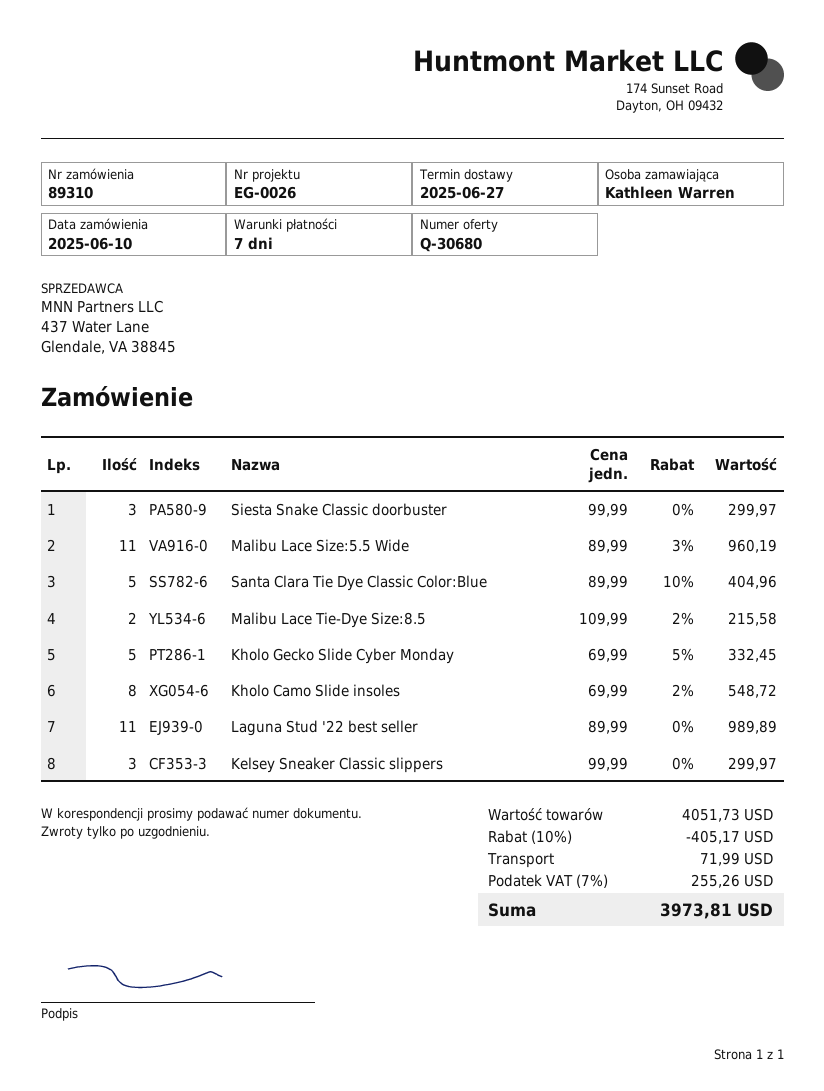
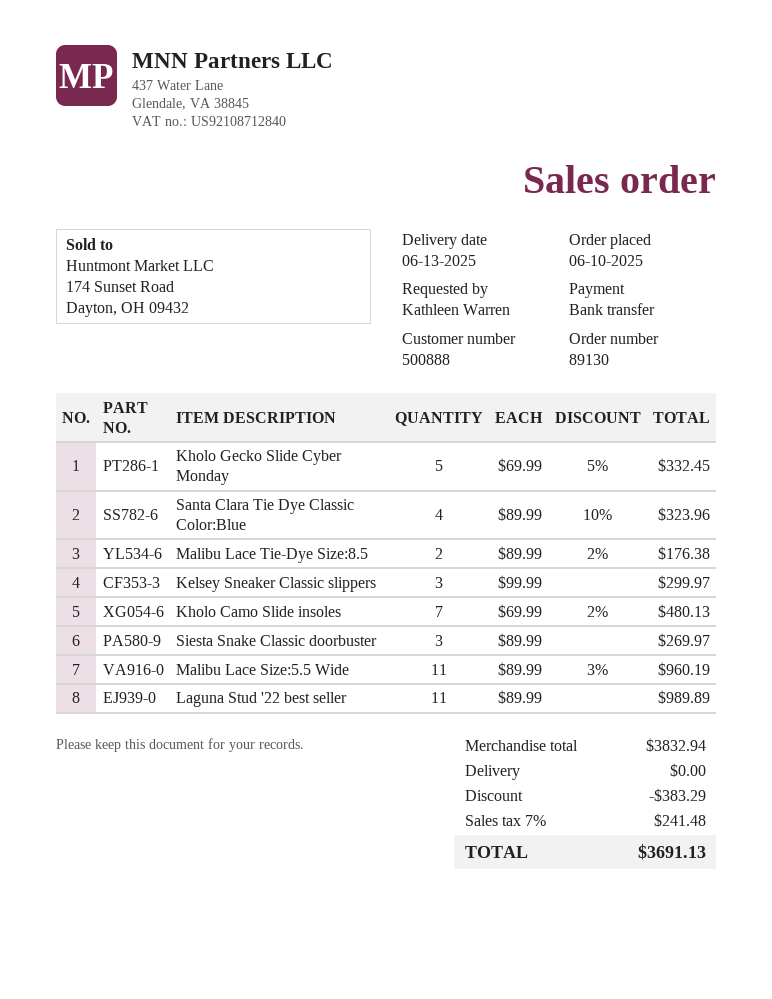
order number: 89310 -> 89130
delivery date: 2025-06-27 -> 2025-06-13
Siesta Snake Classic doorbuster: 3 x 99.99 = 299.97 -> 3 x 89.99 = 269.97
Santa Clara Tie Dye Classic Color:Blue: 5 x 89.99 - 10% = 404.96 -> 4 x 89.99 - 10% = 323.96
Malibu Lace Tie-Dye Size:8.5: 2 x 109.99 - 2% = 215.58 -> 2 x 89.99 - 2% = 176.38
Kholo Camo Slide insoles: 8 x 69.99 - 2% = 548.72 -> 7 x 69.99 - 2% = 480.13
subtotal: 4051.73 -> 3832.94
discount: 405.17 -> 383.29
shipping: 71.99 -> 0.00
tax: 7% = 255.26 -> 7% = 241.48
total: 3973.81 -> 3691.13

